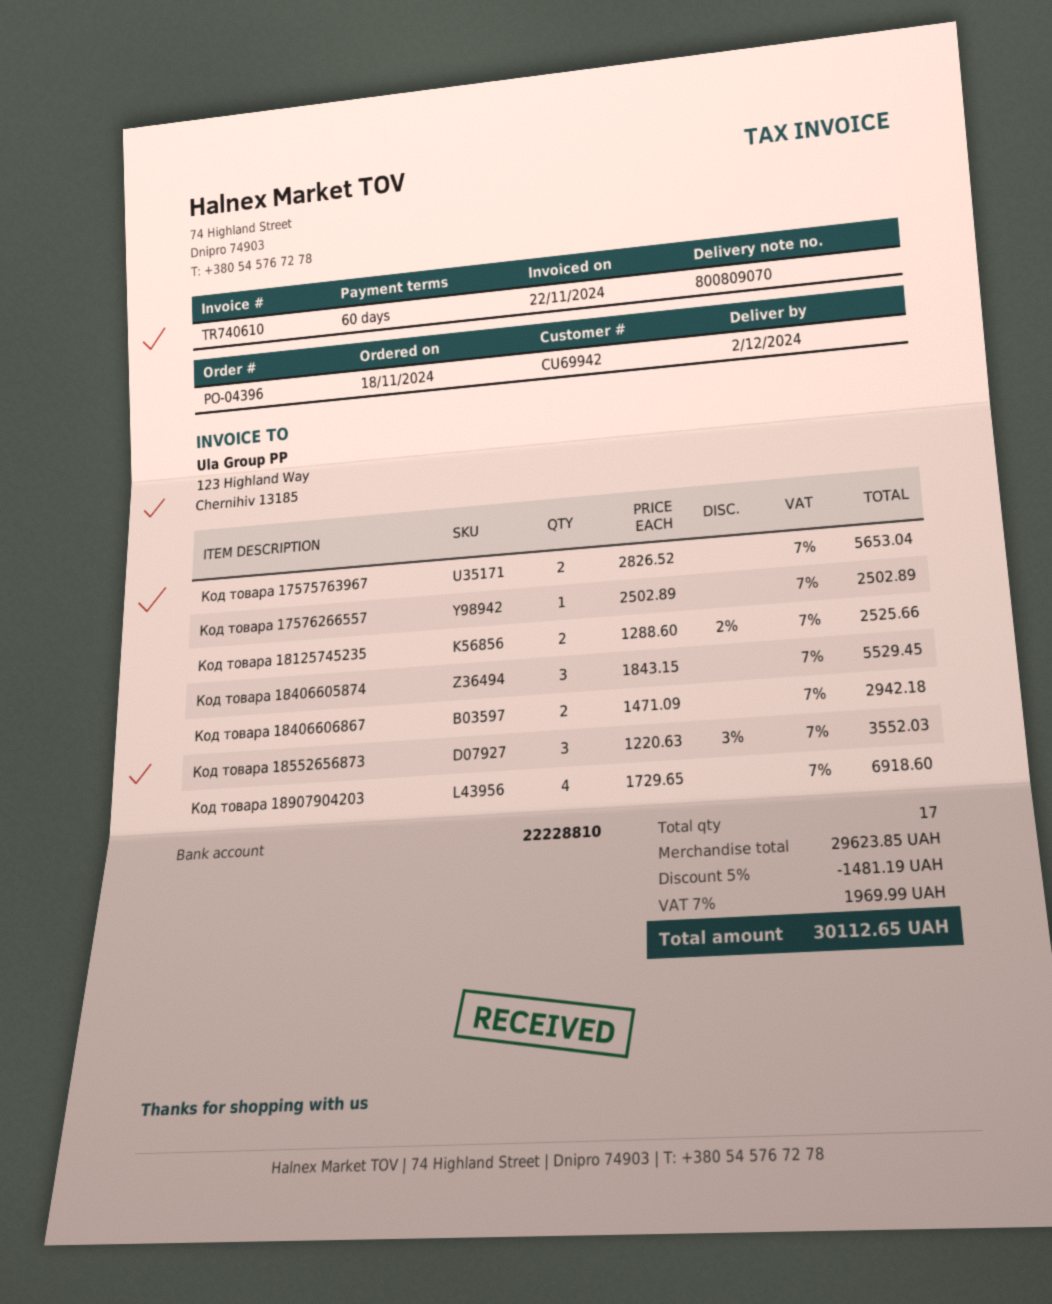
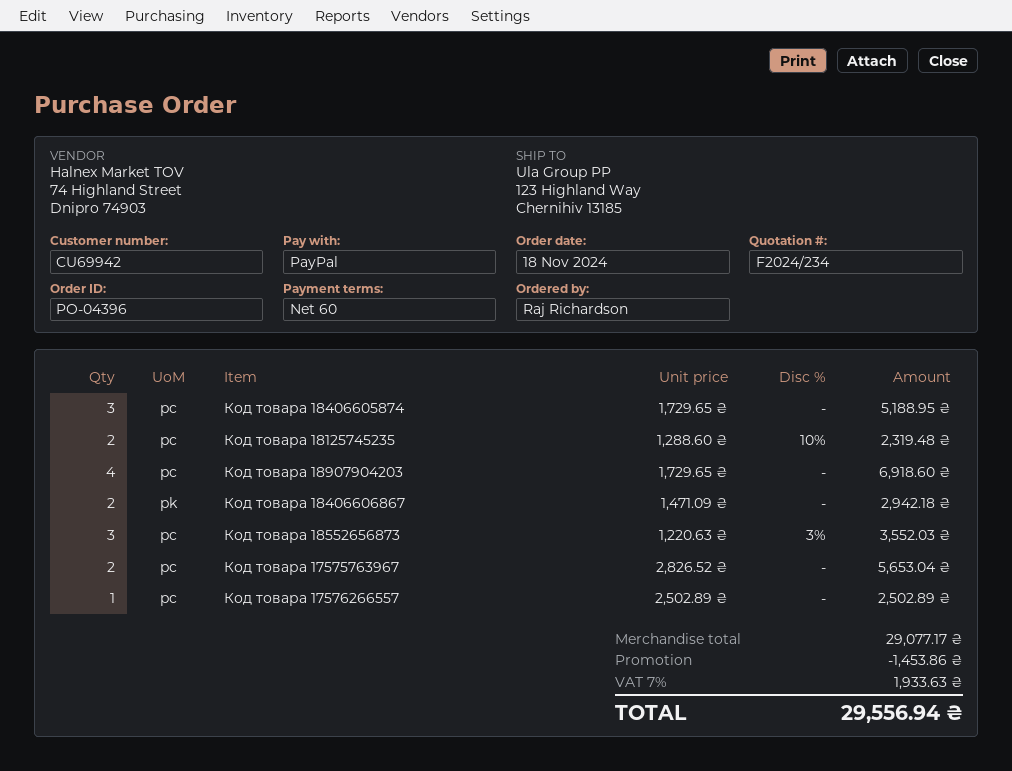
Код товара 18125745235: 2 x 1288.60 - 2% = 2525.66 -> 2 x 1288.60 - 10% = 2319.48
Код товара 18406605874: 3 x 1843.15 = 5529.45 -> 3 x 1729.65 = 5188.95
subtotal: 29623.85 -> 29077.17
discount: 1481.19 -> 1453.86
tax: 7% = 1969.99 -> 7% = 1933.63
total: 30112.65 -> 29556.94

